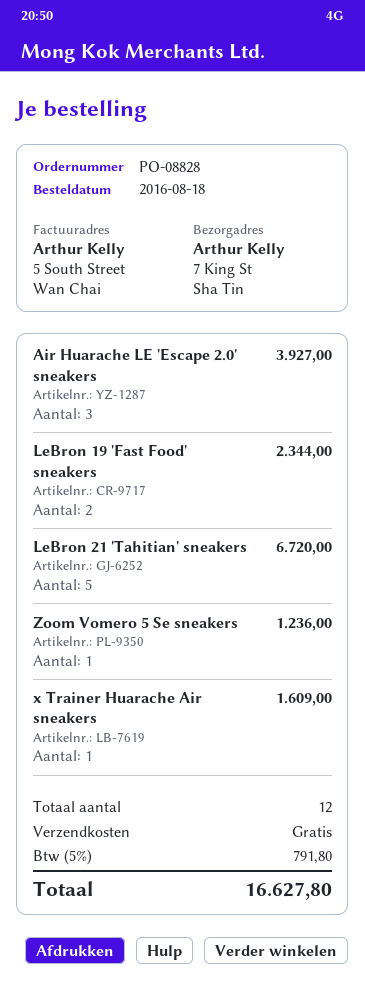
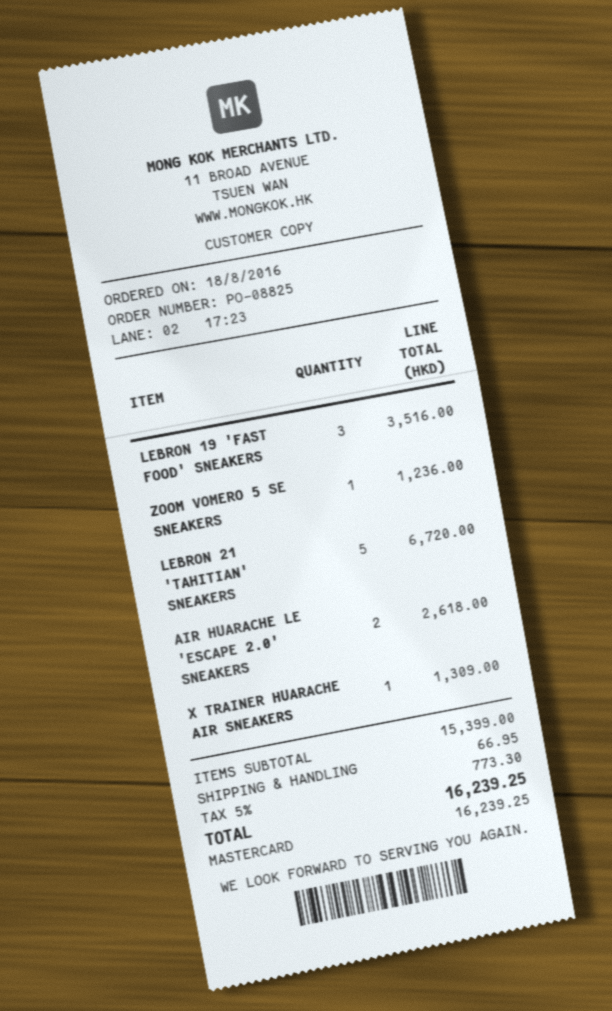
order number: PO-08828 -> PO-08825
Air Huarache LE 'Escape 2.0' sneakers: 3 for 3927.00 -> 2 for 2618.00
LeBron 19 'Fast Food' sneakers: 2 for 2344.00 -> 3 for 3516.00
x Trainer Huarache Air sneakers: 1 for 1609.00 -> 1 for 1309.00
shipping: 0.00 -> 66.95
tax: 5% = 791.80 -> 5% = 773.30
total: 16627.80 -> 16239.25

